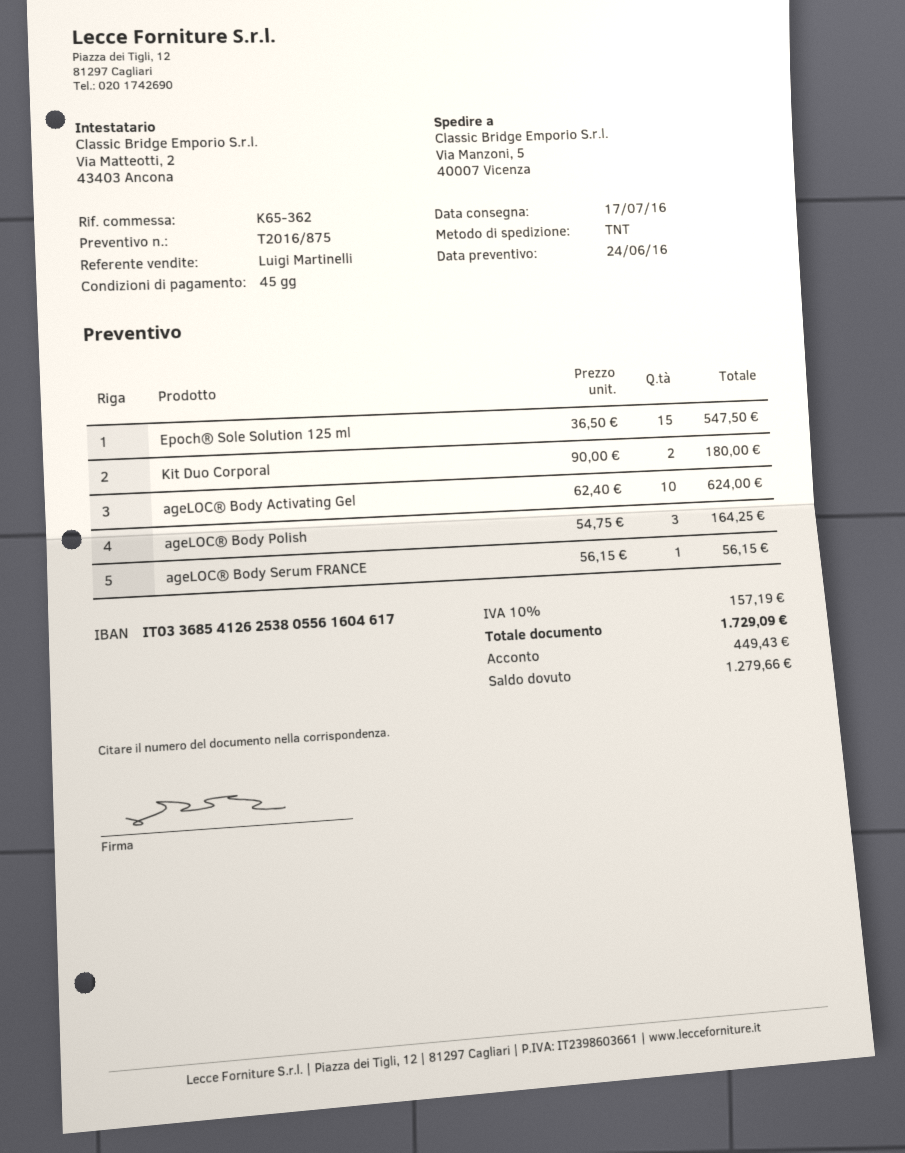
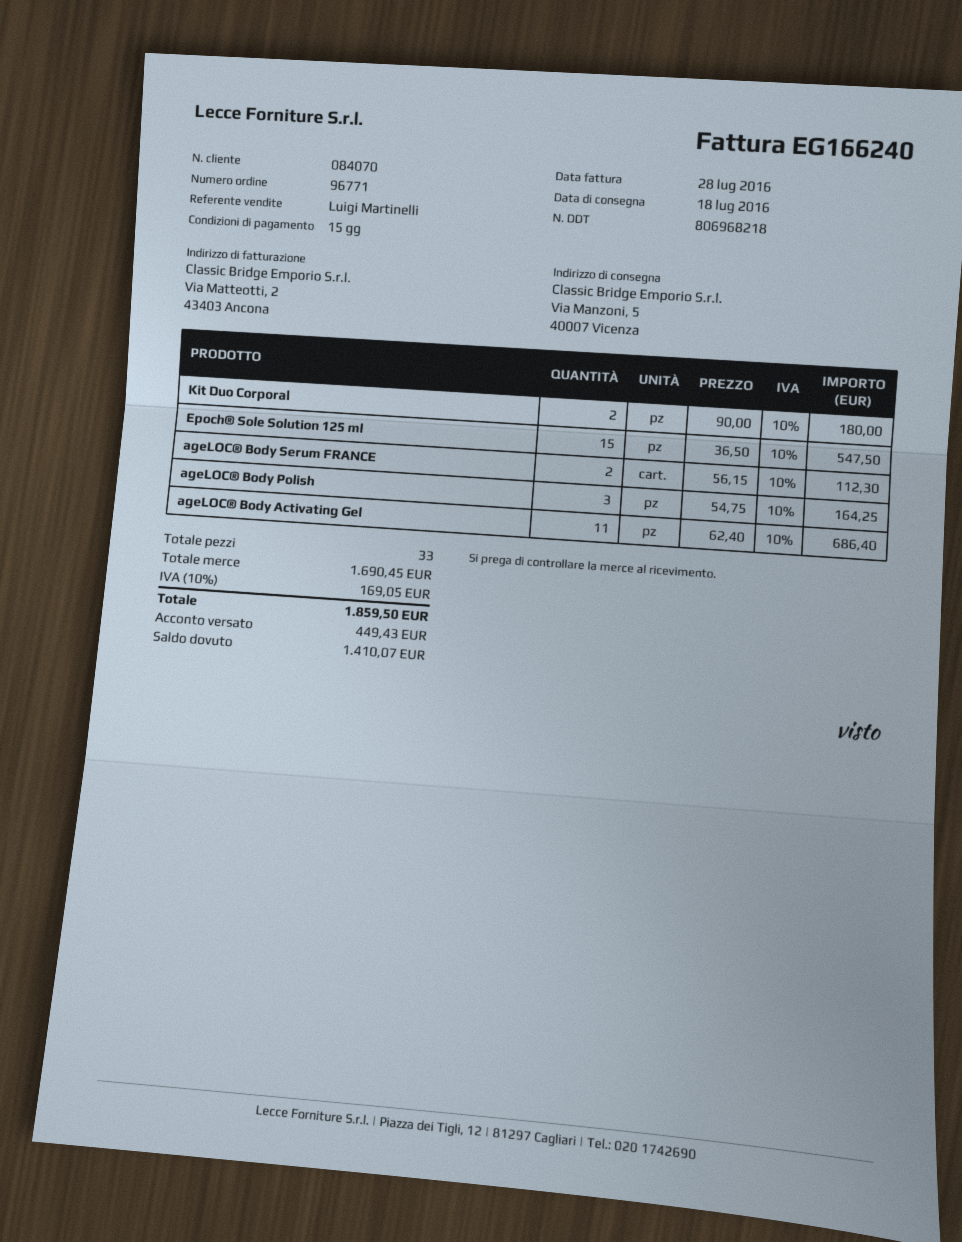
delivery date: 2016-07-17 -> 2016-07-18
payment terms: 45 days -> 15 days
ageLOC® Body Activating Gel: 10 x 62.40 = 624.00 -> 11 x 62.40 = 686.40
ageLOC® Body Serum FRANCE: 1 x 56.15 = 56.15 -> 2 x 56.15 = 112.30
tax: 10% = 157.19 -> 10% = 169.05
total: 1729.09 -> 1859.50
balance: 1279.66 -> 1410.07

